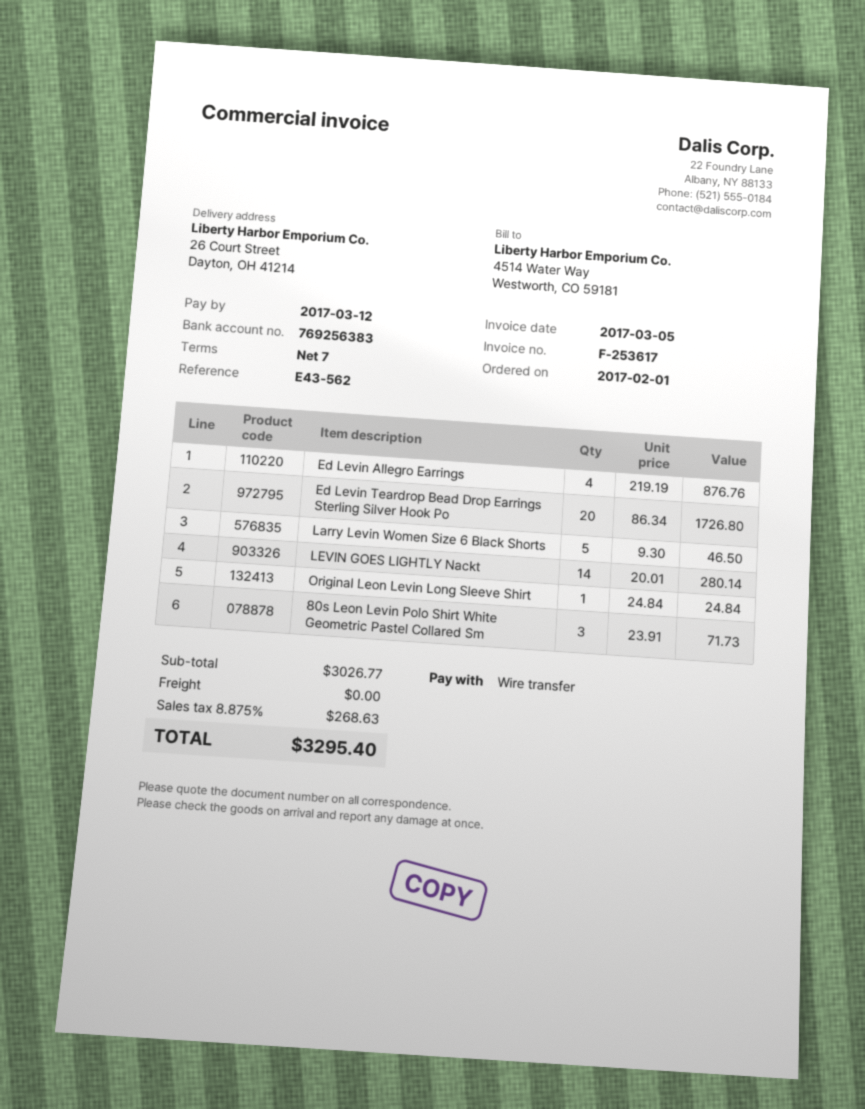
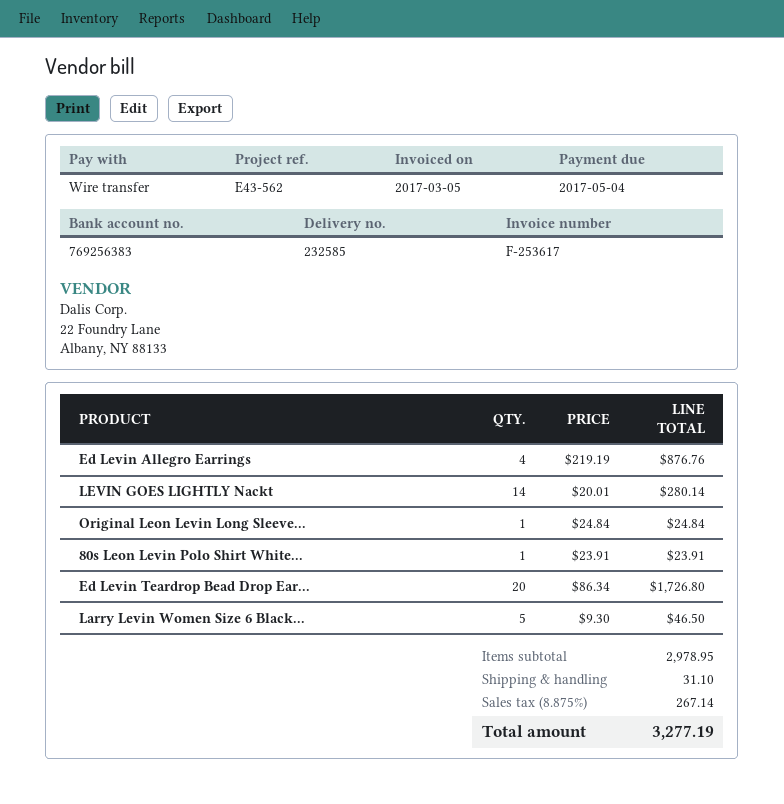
due date: 2017-03-12 -> 2017-05-04
80s Leon Levin Polo Shirt White Geometric Pastel Collared Sm: 3 x 23.91 = 71.73 -> 1 x 23.91 = 23.91
subtotal: 3026.77 -> 2978.95
shipping: 0.00 -> 31.10
tax: 8.875% = 268.63 -> 8.875% = 267.14
total: 3295.40 -> 3277.19

